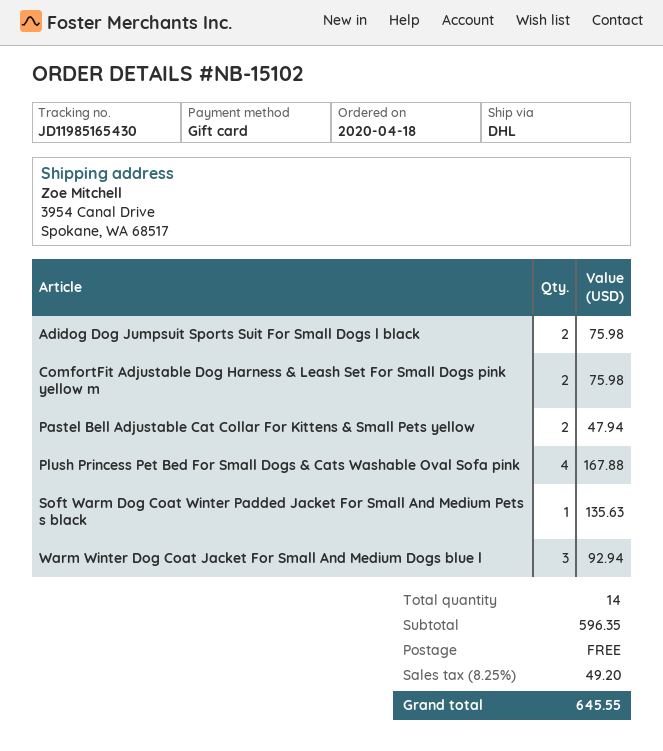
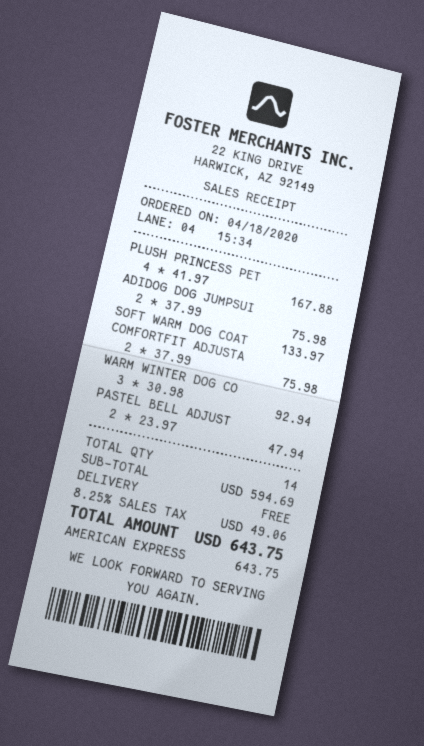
payment method: gift card -> American Express
Soft Warm Dog Coat Winter Padded Jacket For Small And Medium Pets s black: 1 for 135.63 -> 1 for 133.97
subtotal: 596.35 -> 594.69
tax: 8.25% = 49.20 -> 8.25% = 49.06
total: 645.55 -> 643.75

